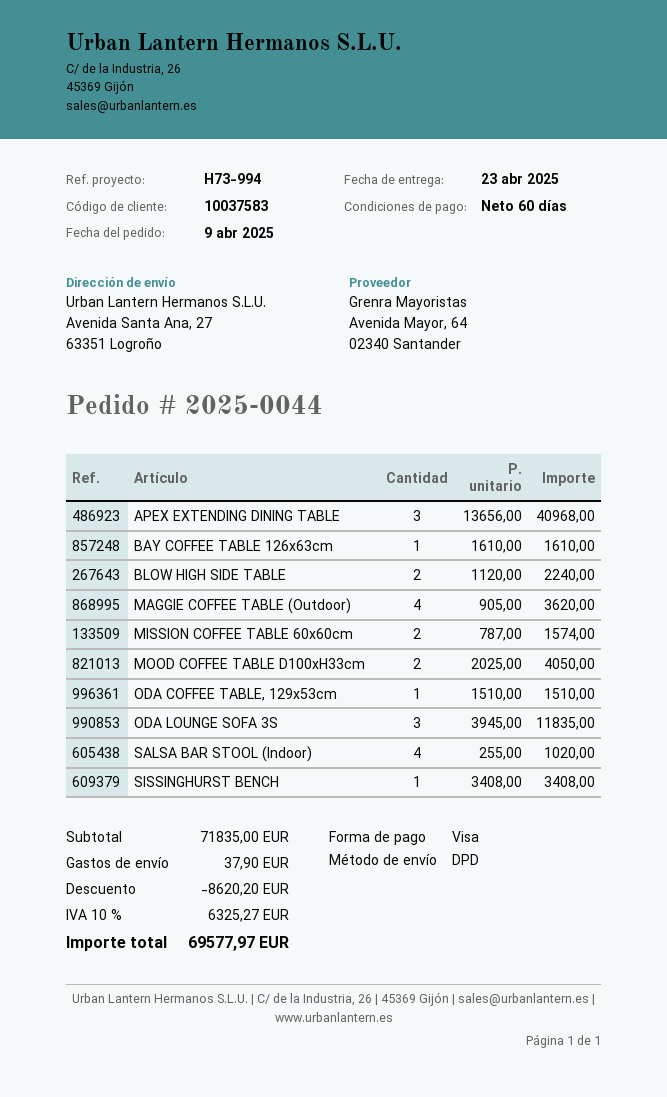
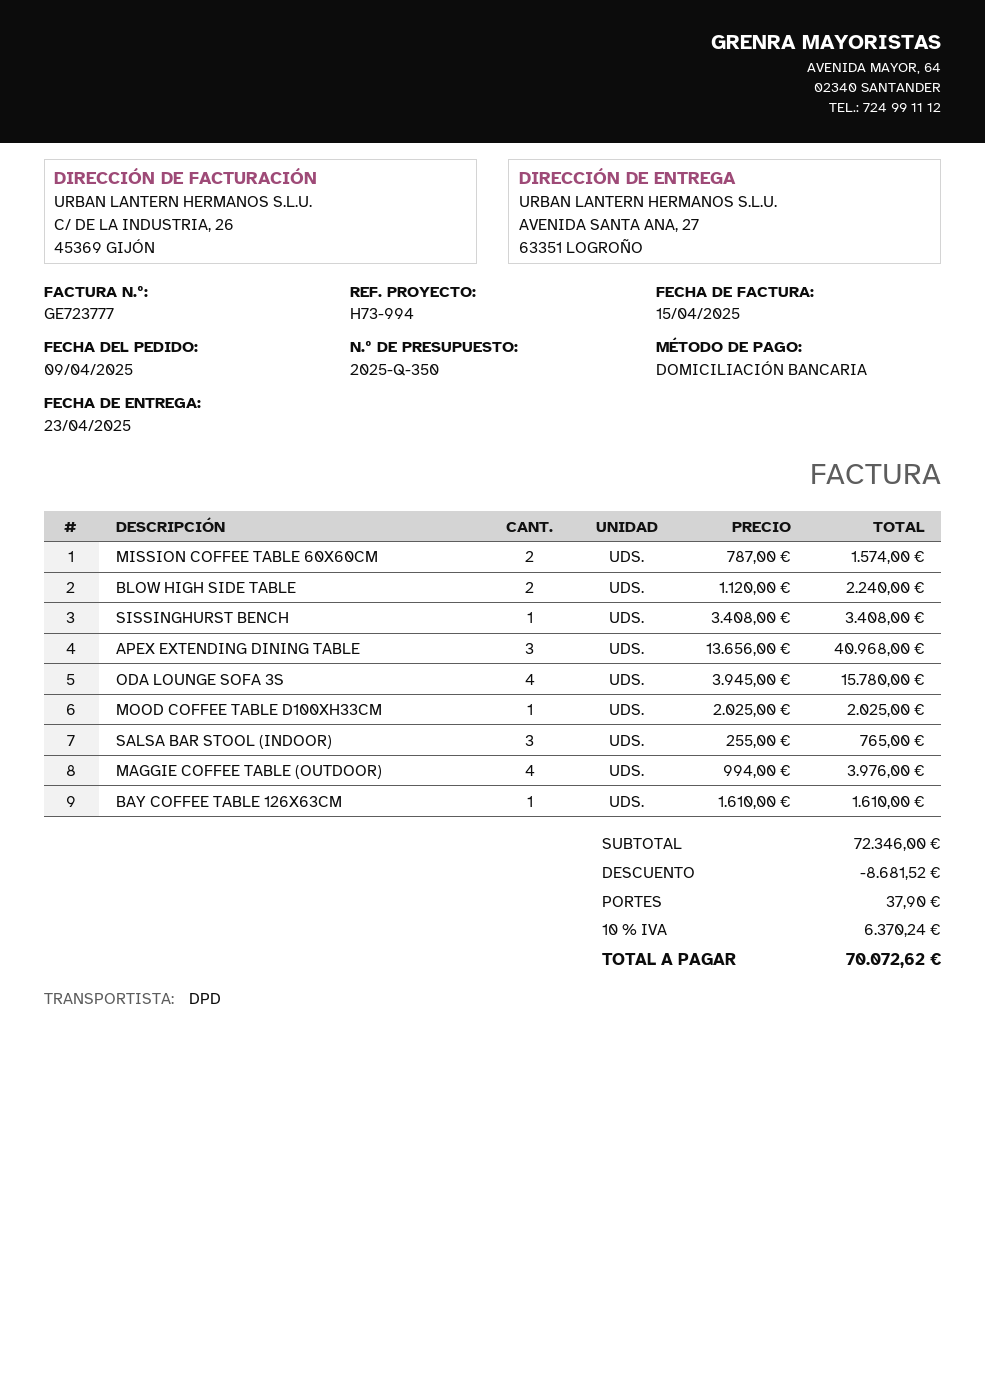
payment method: Visa -> direct debit
MAGGIE COFFEE TABLE (Outdoor): 4 x 905.00 = 3620.00 -> 4 x 994.00 = 3976.00
MOOD COFFEE TABLE D100xH33cm: 2 x 2025.00 = 4050.00 -> 1 x 2025.00 = 2025.00
ODA COFFEE TABLE, 129x53cm: 1 x 1510.00 = 1510.00 -> none
ODA LOUNGE SOFA 3S: 3 x 3945.00 = 11835.00 -> 4 x 3945.00 = 15780.00
SALSA BAR STOOL (Indoor): 4 x 255.00 = 1020.00 -> 3 x 255.00 = 765.00
subtotal: 71835.00 -> 72346.00
discount: 8620.20 -> 8681.52
tax: 10% = 6325.27 -> 10% = 6370.24
total: 69577.97 -> 70072.62

